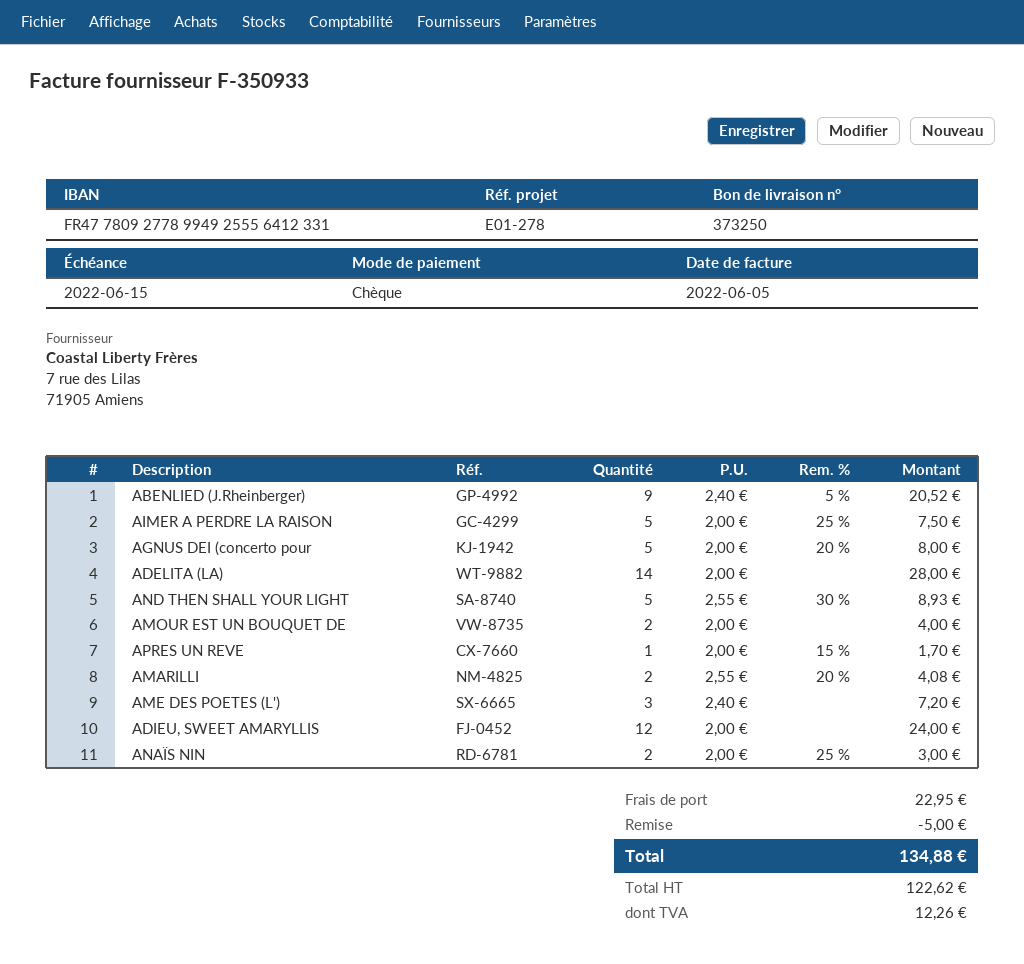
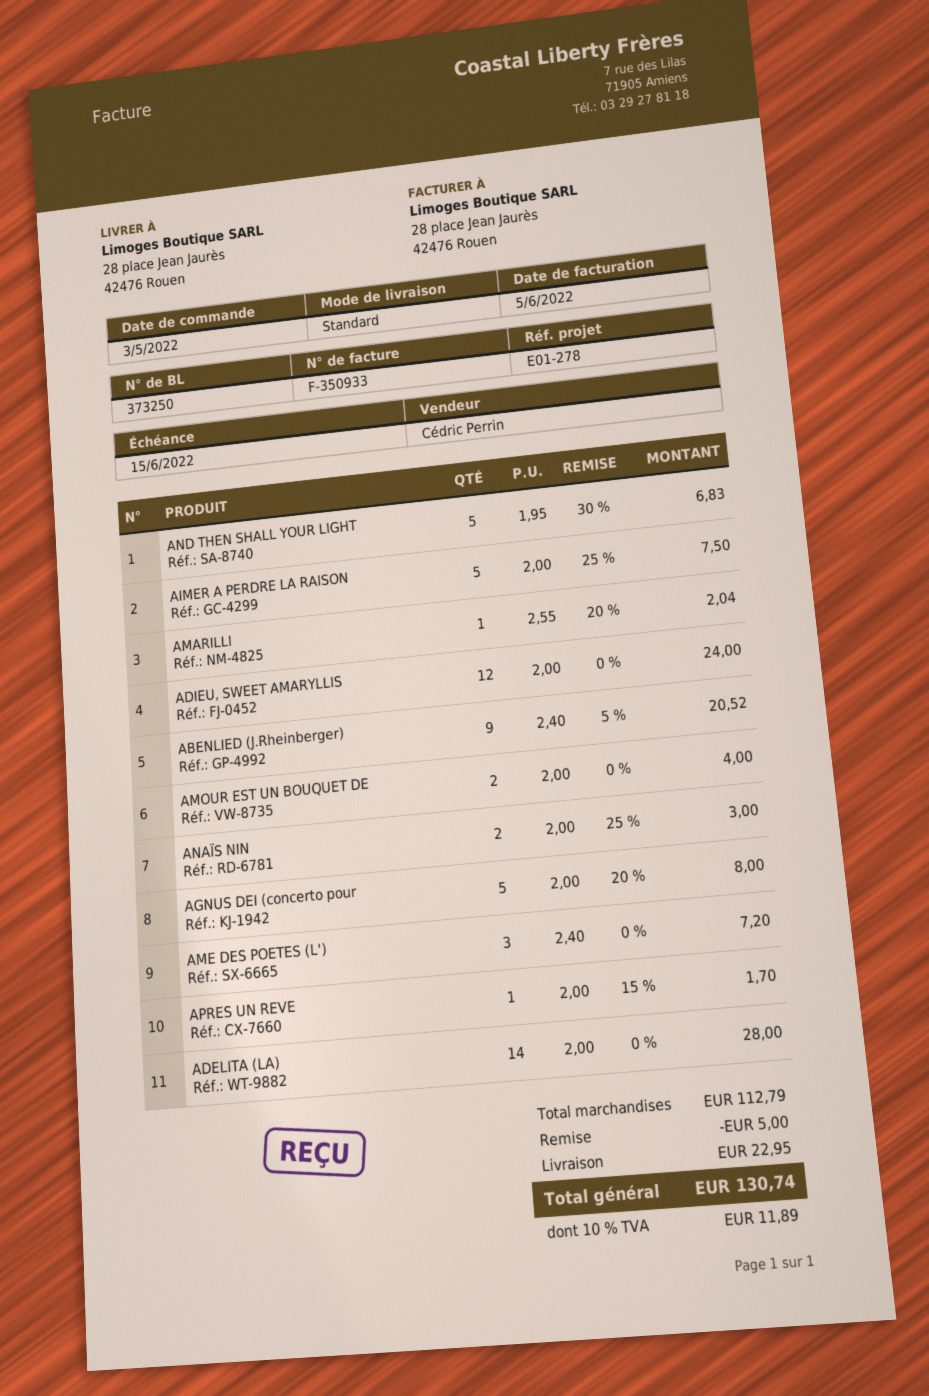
AND THEN SHALL YOUR LIGHT: 5 x 2.55 - 30% = 8.93 -> 5 x 1.95 - 30% = 6.83
AMARILLI: 2 x 2.55 - 20% = 4.08 -> 1 x 2.55 - 20% = 2.04
tax: 12.26 -> 11.89
total: 134.88 -> 130.74

